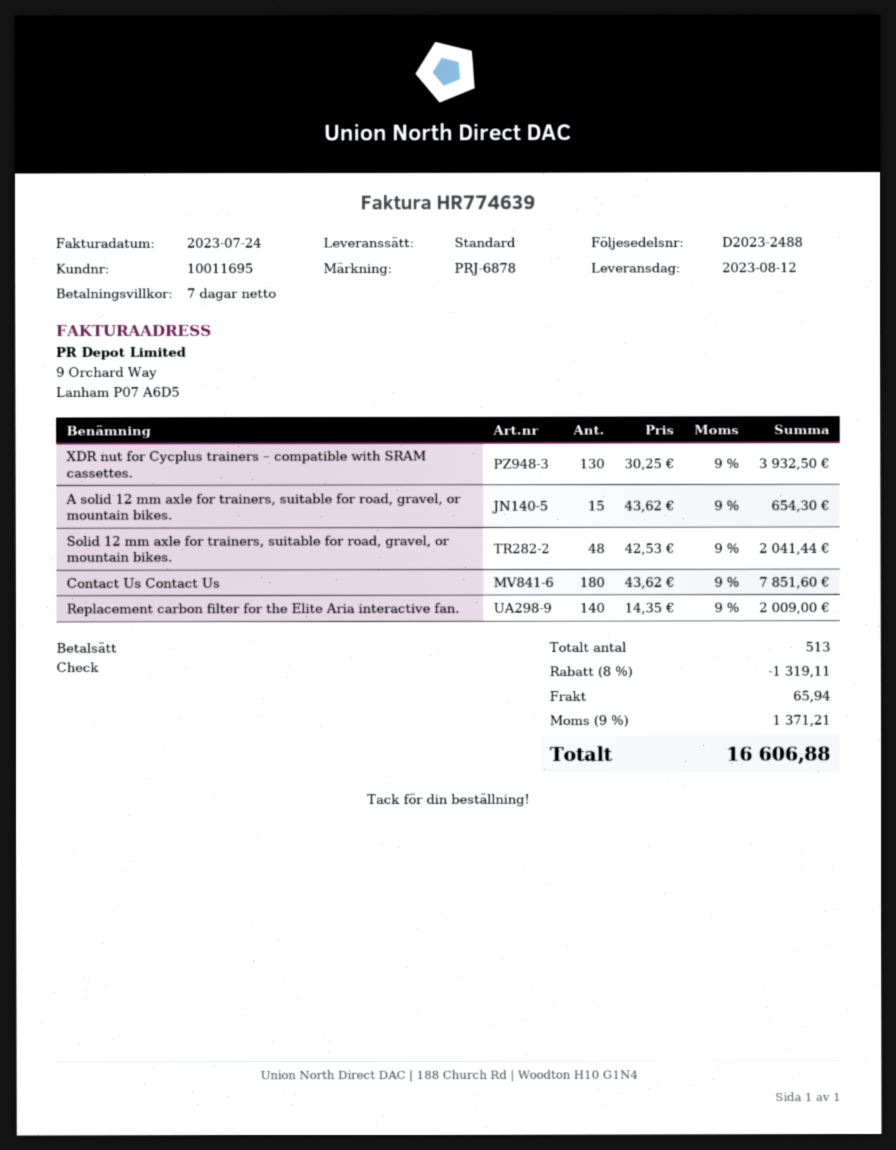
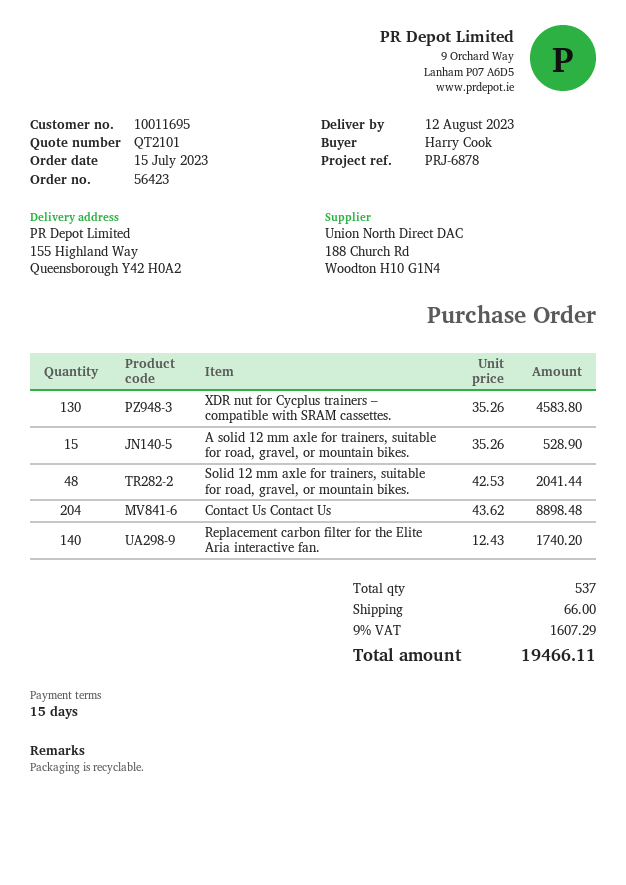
payment terms: 7 days -> 15 days
XDR nut for Cycplus trainers – compatible with SRAM cassettes.: 130 x 30.25 = 3932.50 -> 130 x 35.26 = 4583.80
A solid 12 mm axle for trainers, suitable for road, gravel, or mountain bikes.: 15 x 43.62 = 654.30 -> 15 x 35.26 = 528.90
Contact Us Contact Us: 180 x 43.62 = 7851.60 -> 204 x 43.62 = 8898.48
Replacement carbon filter for the Elite Aria interactive fan.: 140 x 14.35 = 2009.00 -> 140 x 12.43 = 1740.20
total quantity: 513 -> 537
discount: 8% = 1319.11 -> none
shipping: 65.94 -> 66.00
tax: 9% = 1371.21 -> 9% = 1607.29
total: 16606.88 -> 19466.11

